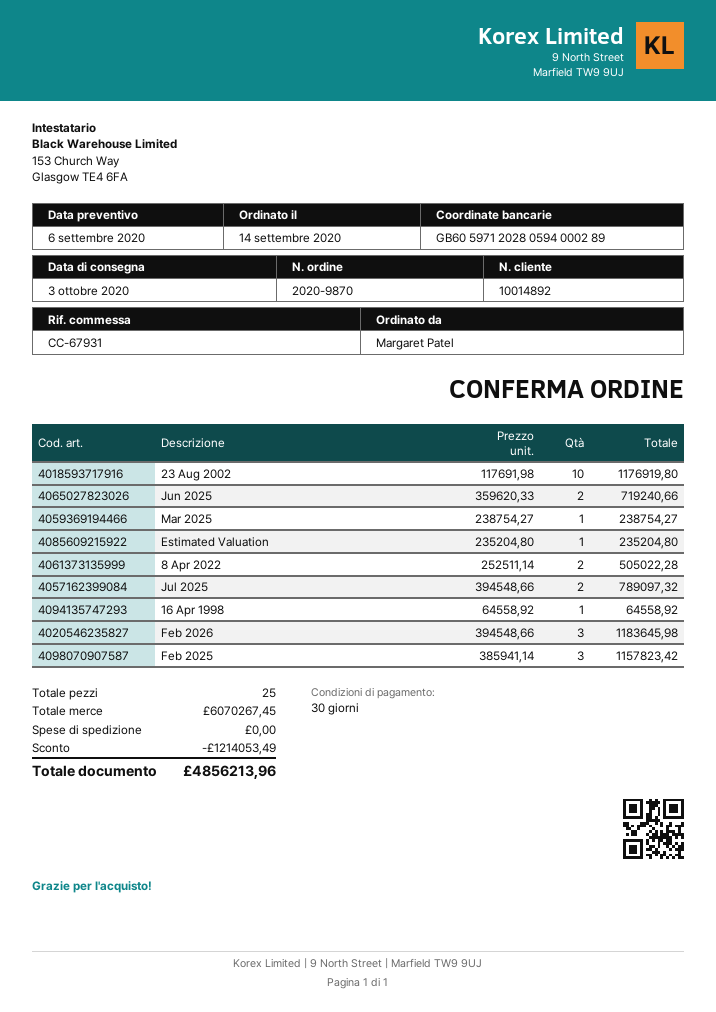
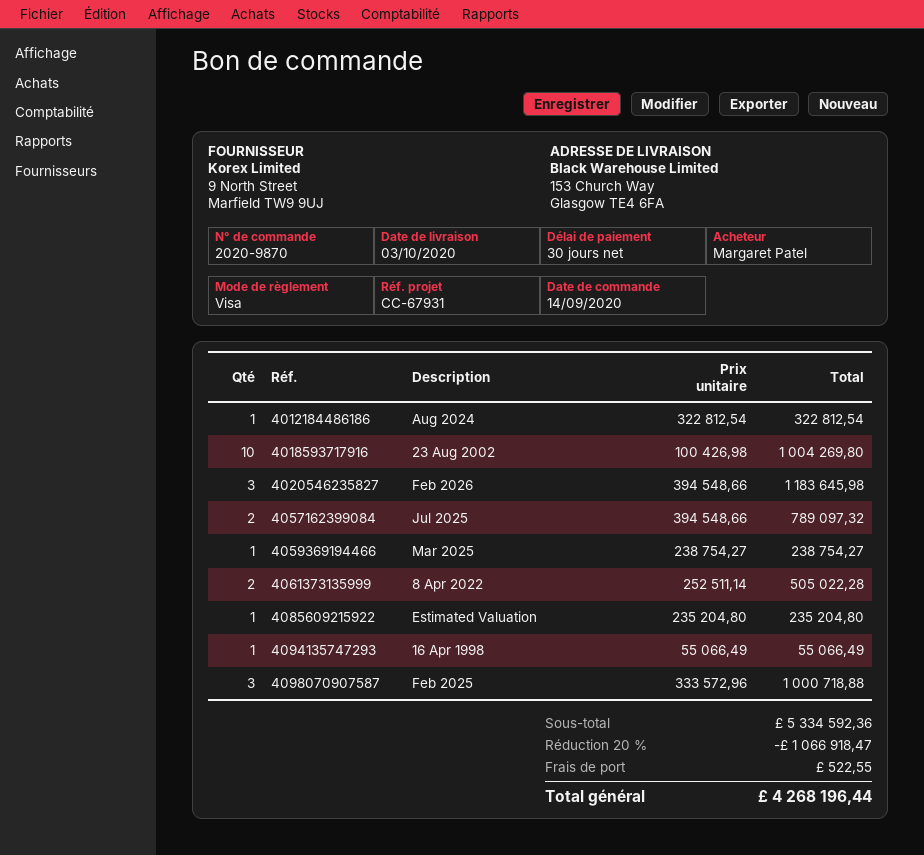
23 Aug 2002: 10 x 117691.98 = 1176919.80 -> 10 x 100426.98 = 1004269.80
Jun 2025: 2 x 359620.33 = 719240.66 -> none
16 Apr 1998: 1 x 64558.92 = 64558.92 -> 1 x 55066.49 = 55066.49
Feb 2025: 3 x 385941.14 = 1157823.42 -> 3 x 333572.96 = 1000718.88
Aug 2024: none -> 1 x 322812.54 = 322812.54
subtotal: 6070267.45 -> 5334592.36
discount: 1214053.49 -> 1066918.47
shipping: 0.00 -> 522.55
total: 4856213.96 -> 4268196.44

